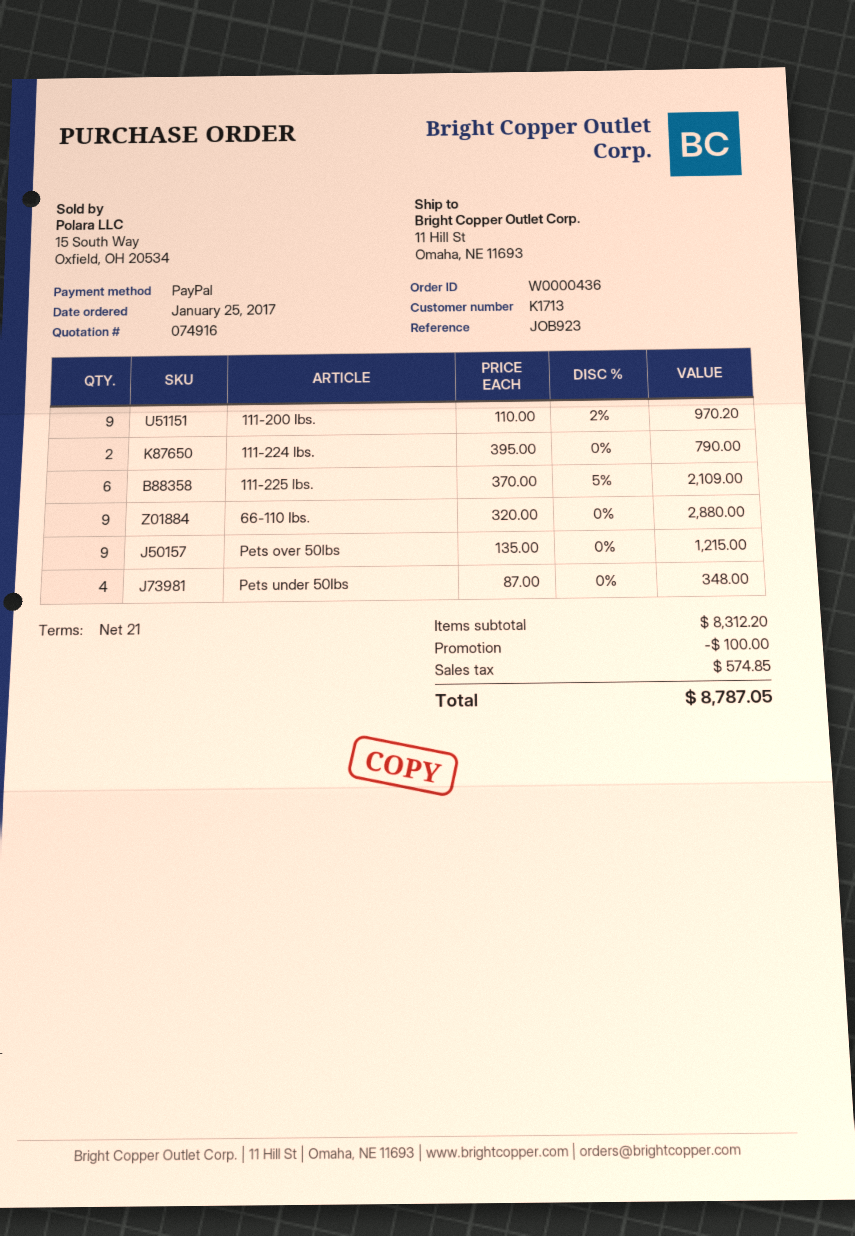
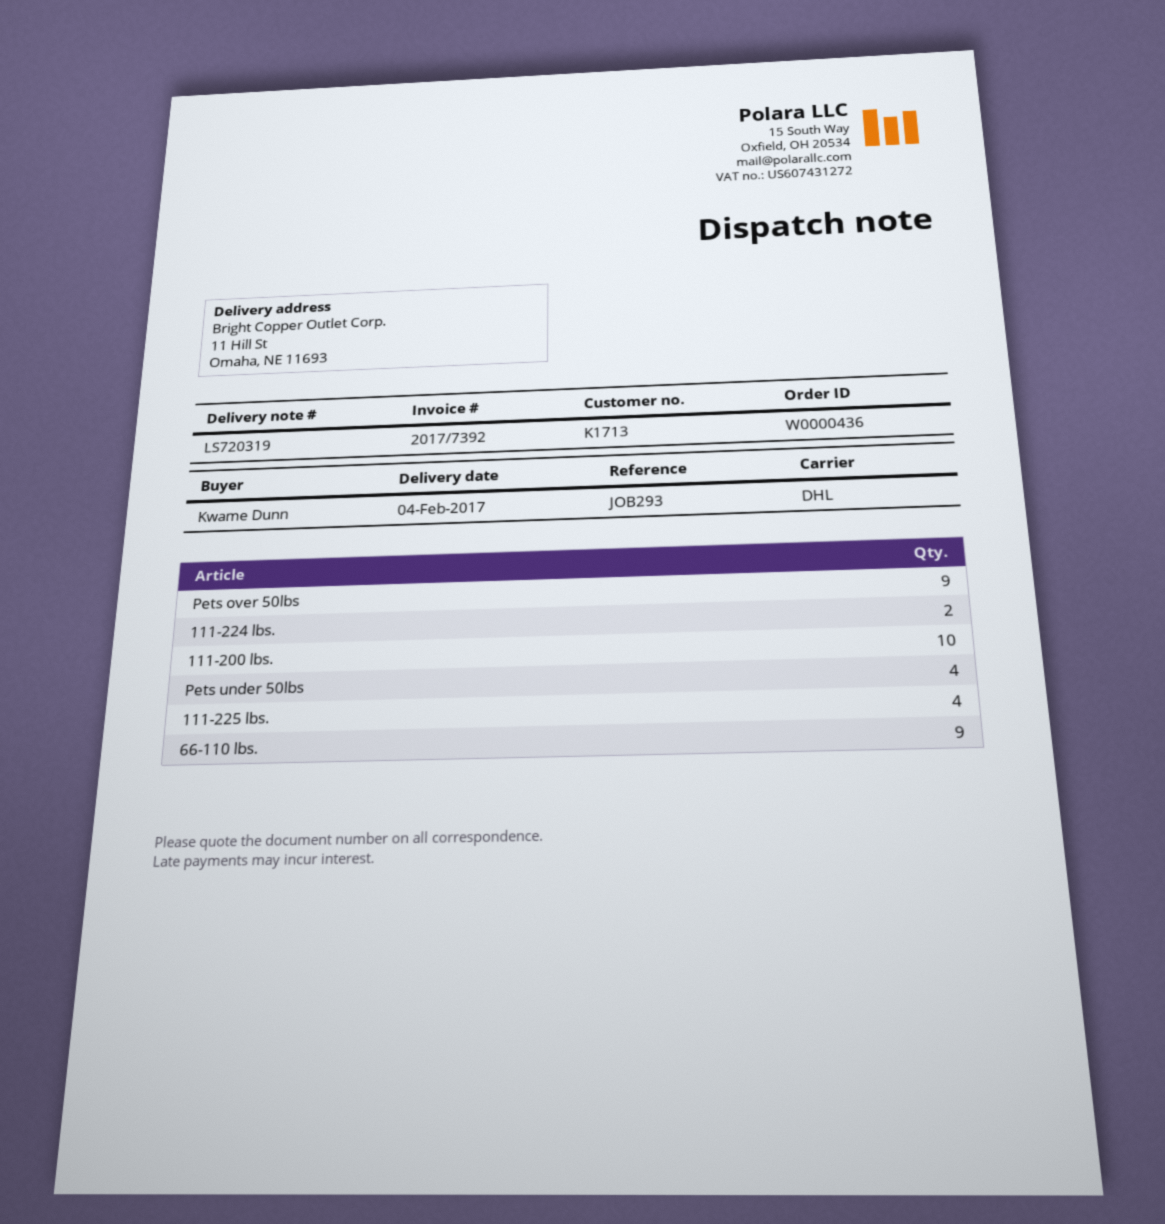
reference: JOB923 -> JOB293
111-200 lbs.: 9 -> 10
111-225 lbs.: 6 -> 4

